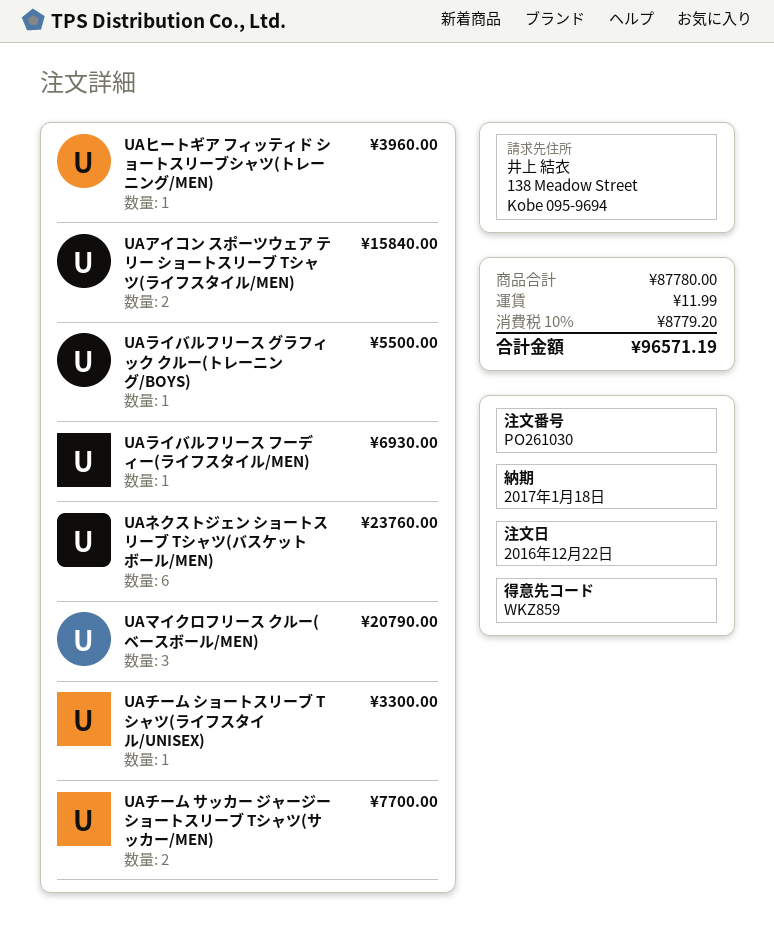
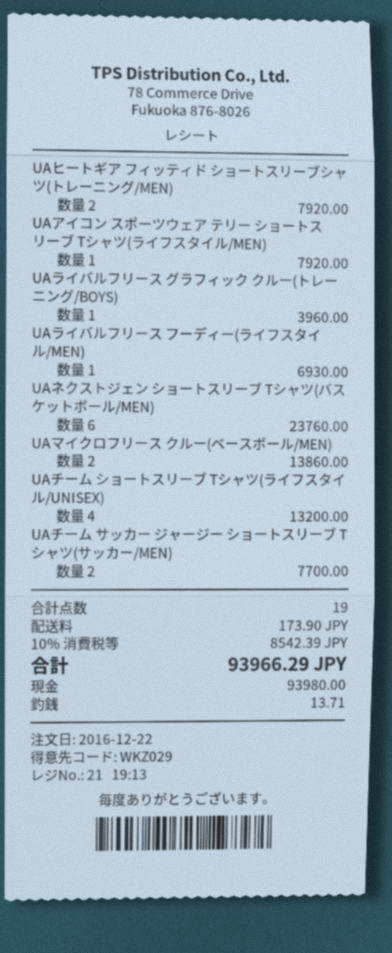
customer number: WKZ859 -> WKZ029
UAヒートギア フィッティド ショートスリーブシャツ(トレーニング/MEN): 1 for 3960.00 -> 2 for 7920.00
UAアイコン スポーツウェア テリー ショートスリーブ Tシャツ(ライフスタイル/MEN): 2 for 15840.00 -> 1 for 7920.00
UAライバルフリース グラフィック クルー(トレーニング/BOYS): 1 for 5500.00 -> 1 for 3960.00
UAマイクロフリース クルー(ベースボール/MEN): 3 for 20790.00 -> 2 for 13860.00
UAチーム ショートスリーブ Tシャツ(ライフスタイル/UNISEX): 1 for 3300.00 -> 4 for 13200.00
shipping: 11.99 -> 173.90
tax: 10% = 8779.20 -> 10% = 8542.39
total: 96571.19 -> 93966.29

